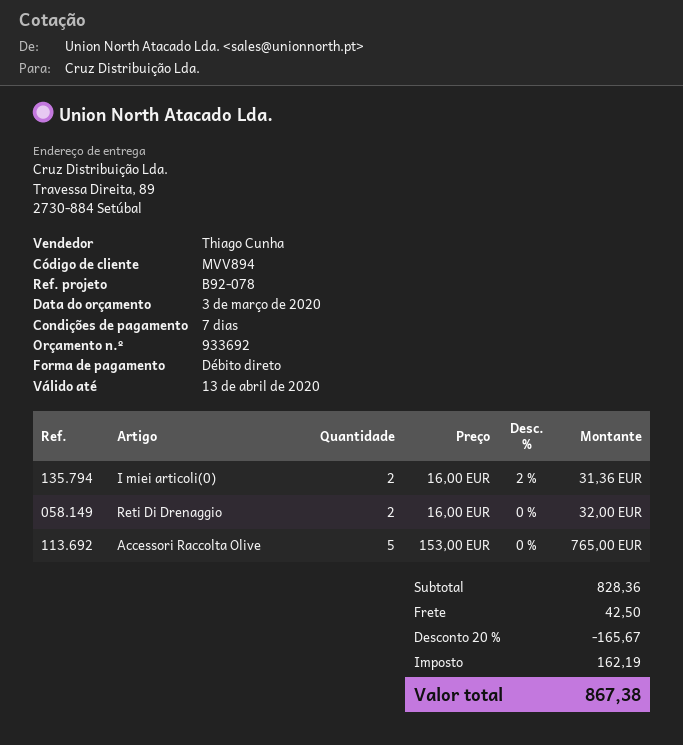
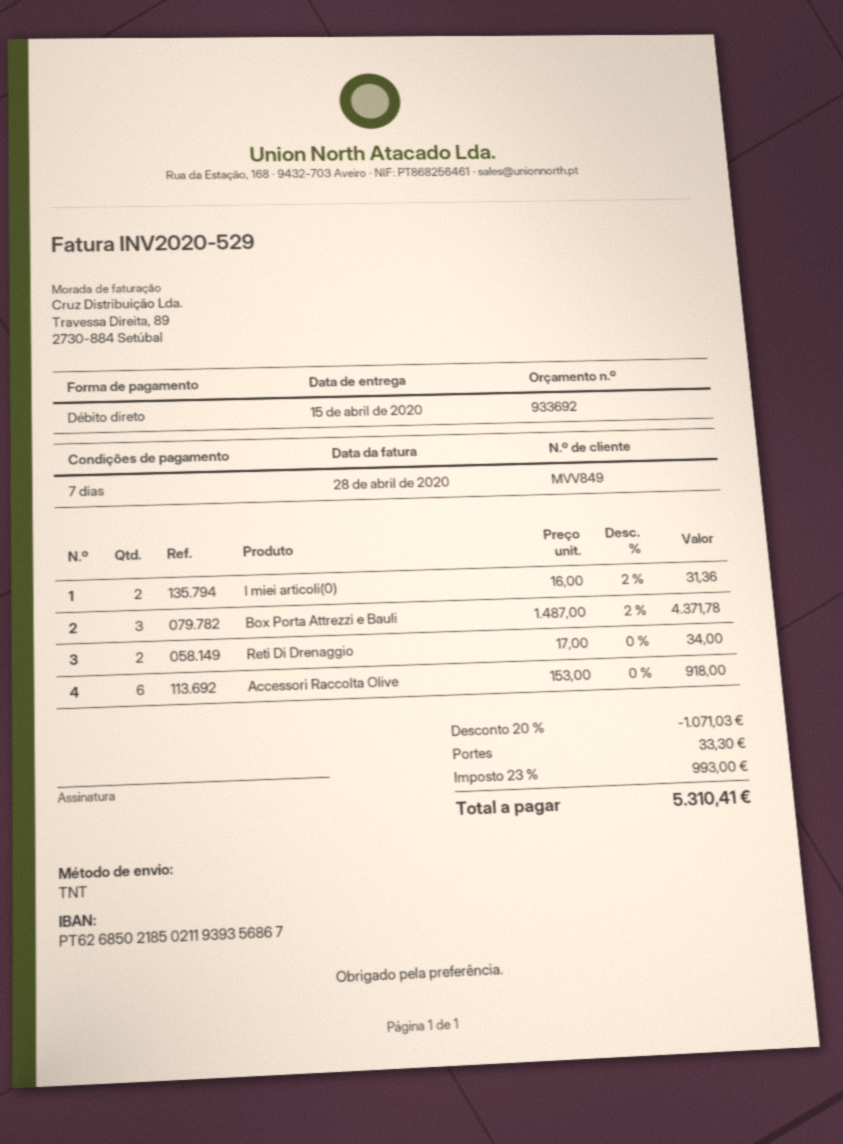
customer number: MVV894 -> MVV849
Reti Di Drenaggio: 2 x 16.00 = 32.00 -> 2 x 17.00 = 34.00
Accessori Raccolta Olive: 5 x 153.00 = 765.00 -> 6 x 153.00 = 918.00
Box Porta Attrezzi e Bauli: none -> 3 x 1487.00 - 2% = 4371.78
discount: 20% = 165.67 -> 20% = 1071.03
shipping: 42.50 -> 33.30
tax: 162.19 -> 993.00
total: 867.38 -> 5310.41

